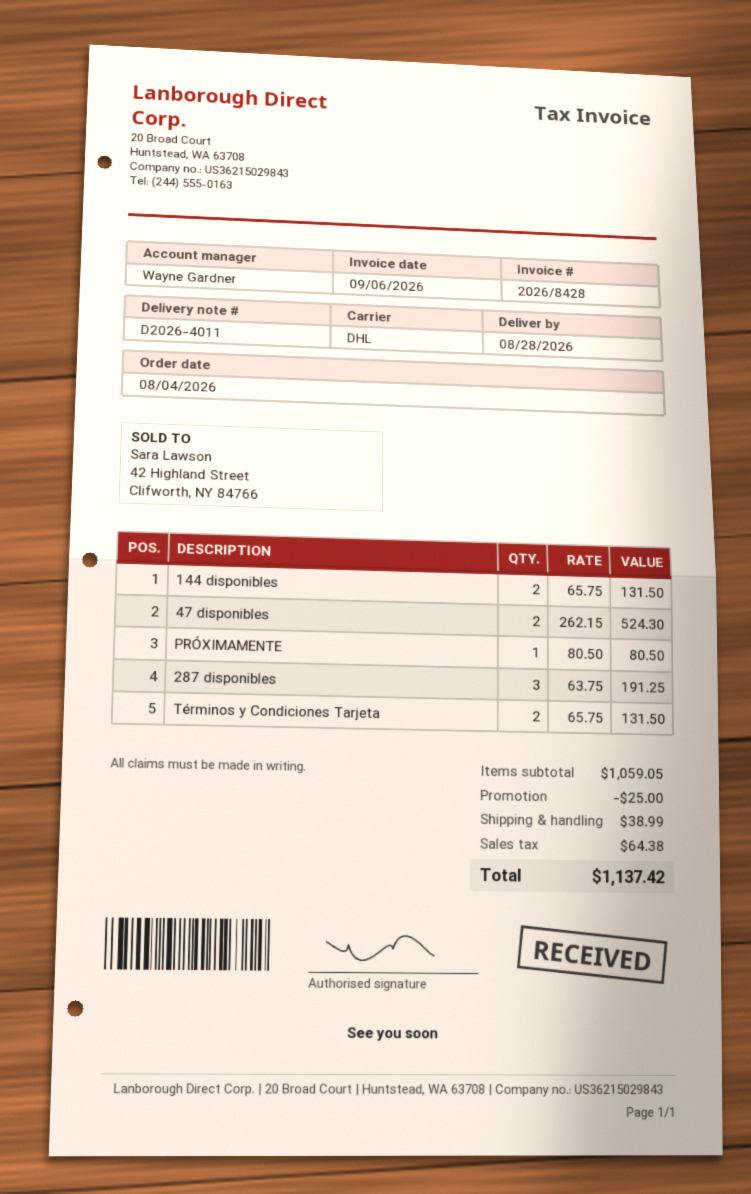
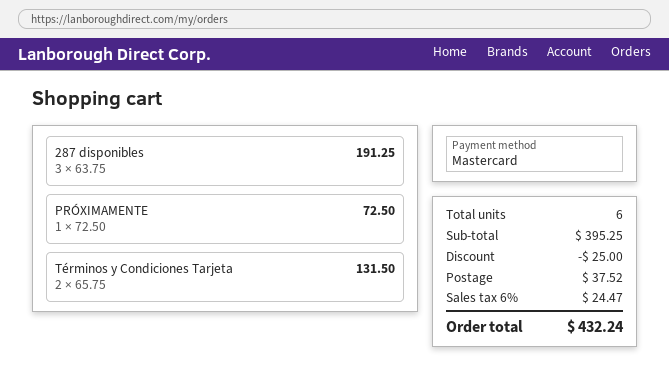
144 disponibles: 2 x 65.75 = 131.50 -> none
47 disponibles: 2 x 262.15 = 524.30 -> none
PRÓXIMAMENTE: 1 x 80.50 = 80.50 -> 1 x 72.50 = 72.50
subtotal: 1059.05 -> 395.25
shipping: 38.99 -> 37.52
tax: 64.38 -> 24.47
total: 1137.42 -> 432.24

